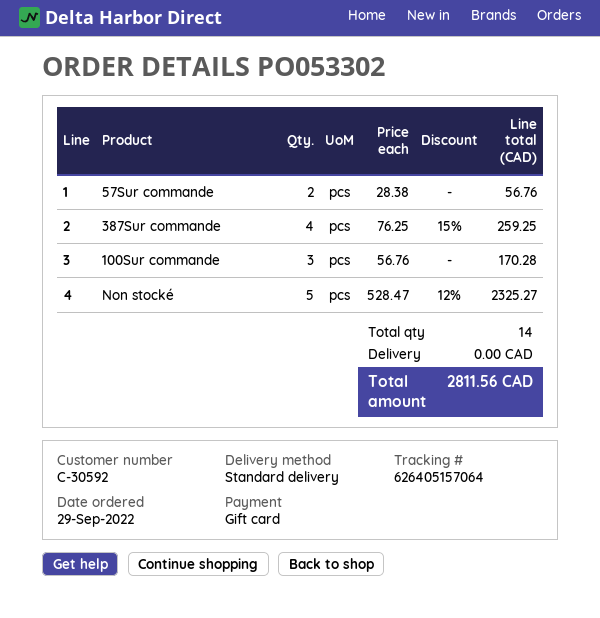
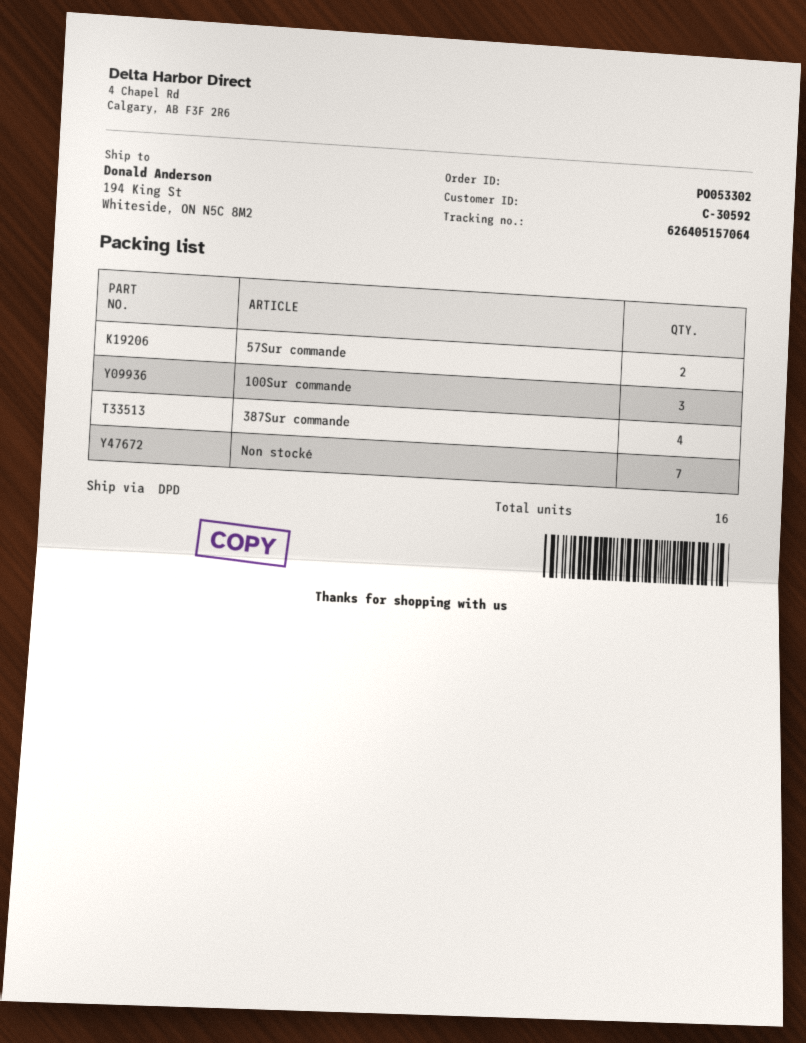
shipping method: standard -> DPD
Non stocké: 5 -> 7
total quantity: 14 -> 16

